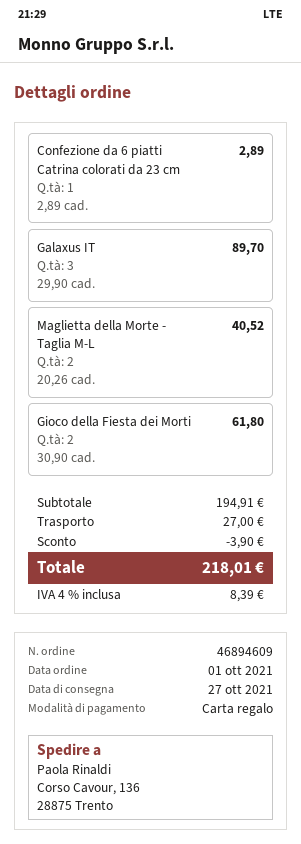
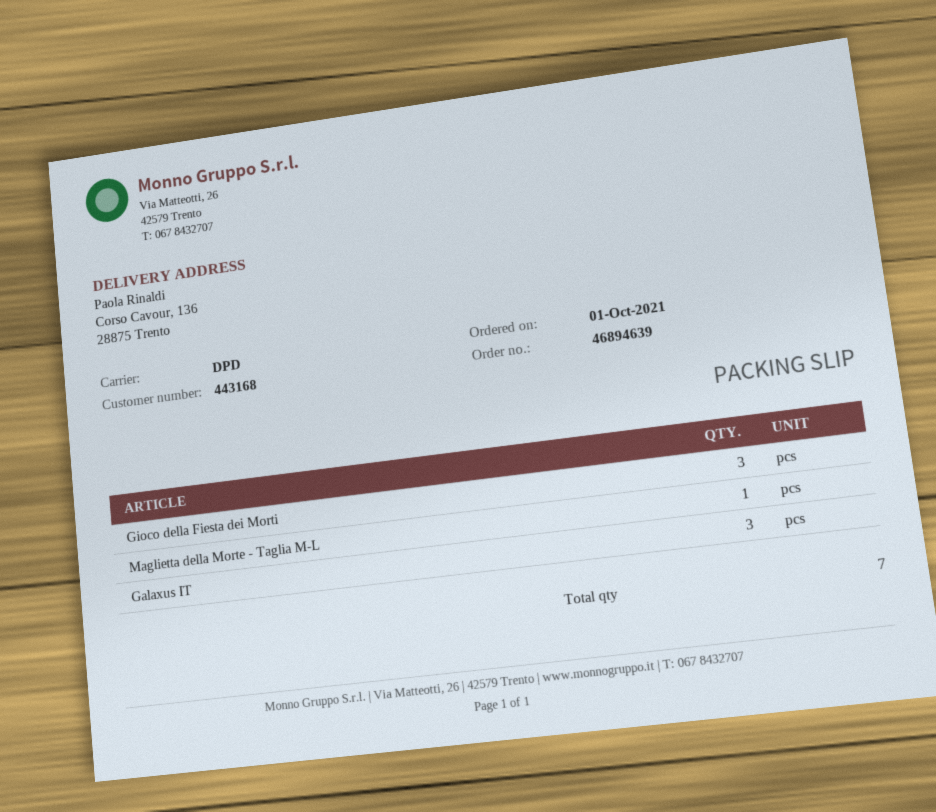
order number: 46894609 -> 46894639
Confezione da 6 piatti Catrina colorati da 23 cm: 1 -> none
Maglietta della Morte - Taglia M-L: 2 -> 1
Gioco della Fiesta dei Morti: 2 -> 3

